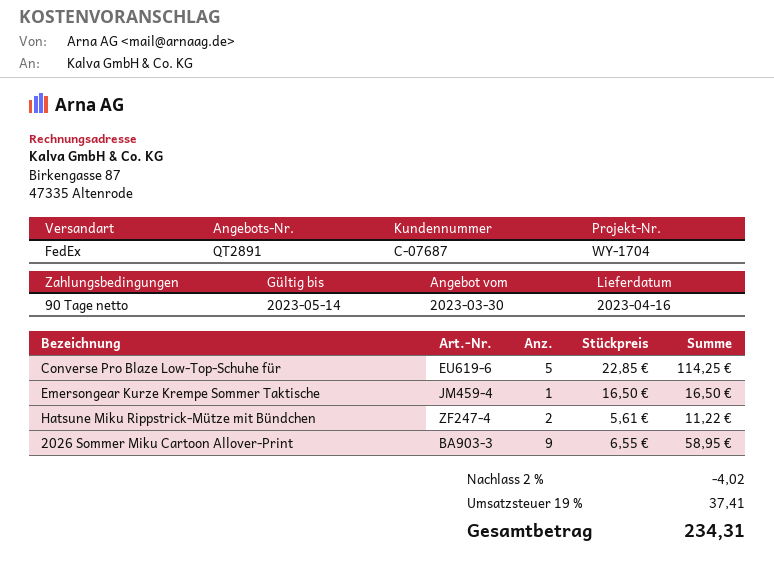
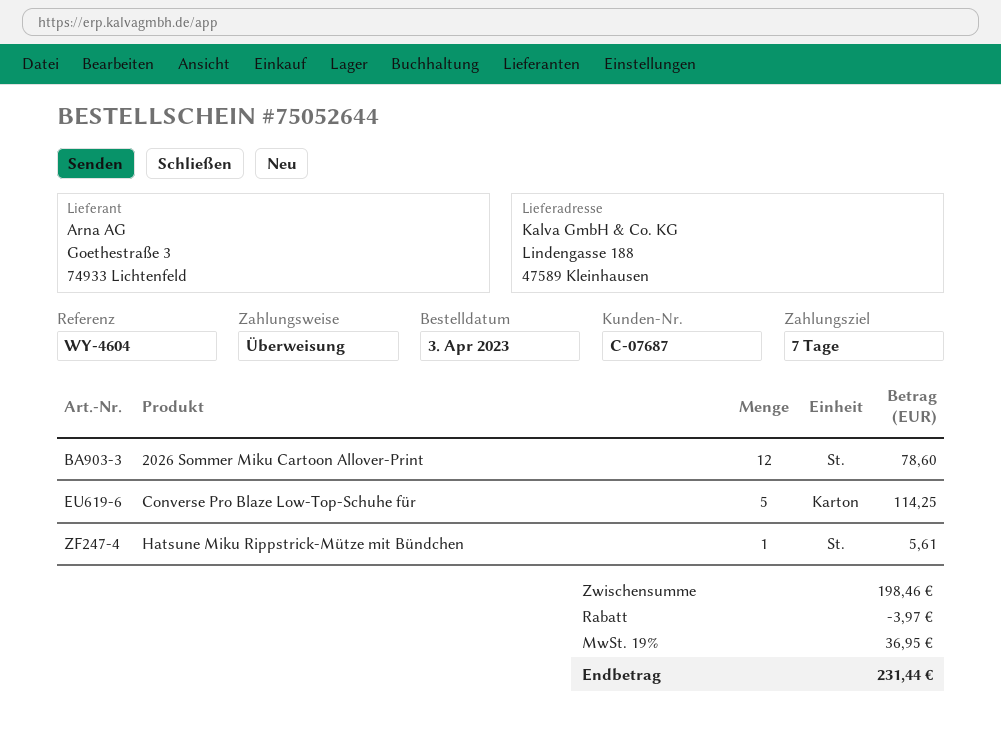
payment terms: 90 days -> 7 days
reference: WY-1704 -> WY-4604
Emersongear Kurze Krempe Sommer Taktische: 1 for 16.50 -> none
Hatsune Miku Rippstrick-Mütze mit Bündchen: 2 for 11.22 -> 1 for 5.61
2026 Sommer Miku Cartoon Allover-Print: 9 for 58.95 -> 12 for 78.60
discount: 4.02 -> 3.97
tax: 19% = 37.41 -> 19% = 36.95
total: 234.31 -> 231.44

